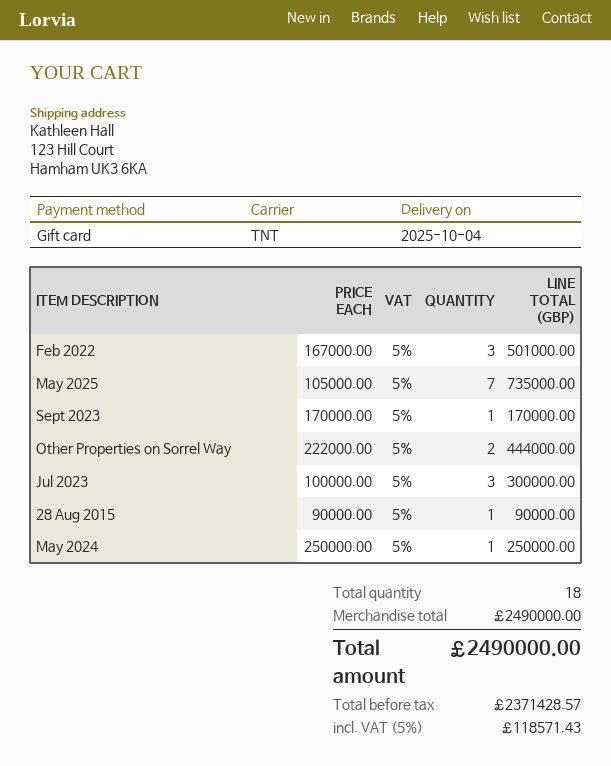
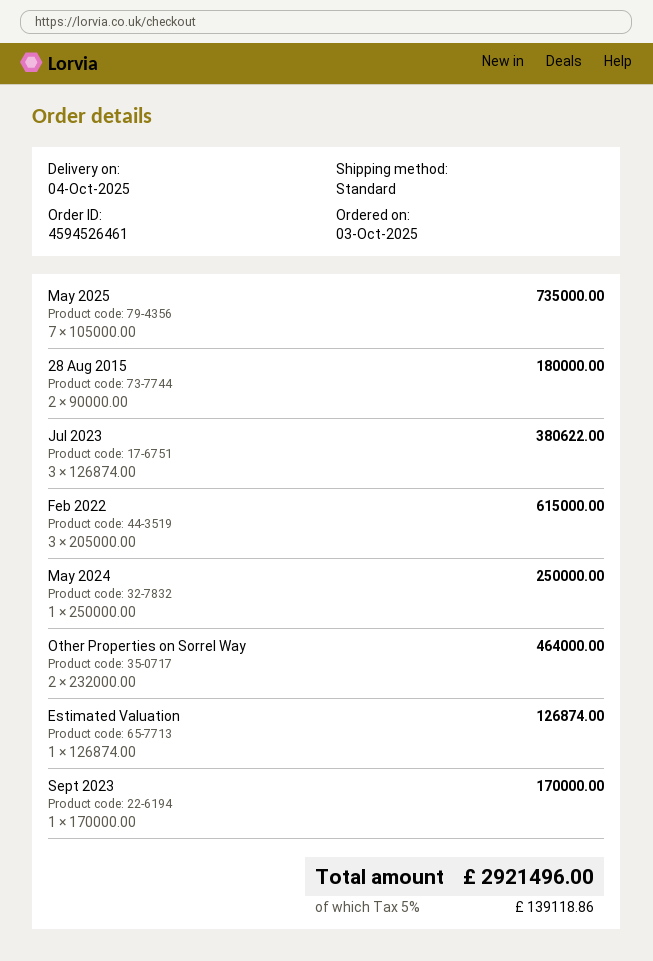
shipping method: TNT -> standard
Feb 2022: 3 x 167000.00 = 501000.00 -> 3 x 205000.00 = 615000.00
Other Properties on Sorrel Way: 2 x 222000.00 = 444000.00 -> 2 x 232000.00 = 464000.00
Jul 2023: 3 x 100000.00 = 300000.00 -> 3 x 126874.00 = 380622.00
28 Aug 2015: 1 x 90000.00 = 90000.00 -> 2 x 90000.00 = 180000.00
Estimated Valuation: none -> 1 x 126874.00 = 126874.00
tax: 5% = 118571.43 -> 5% = 139118.86
total: 2490000.00 -> 2921496.00

